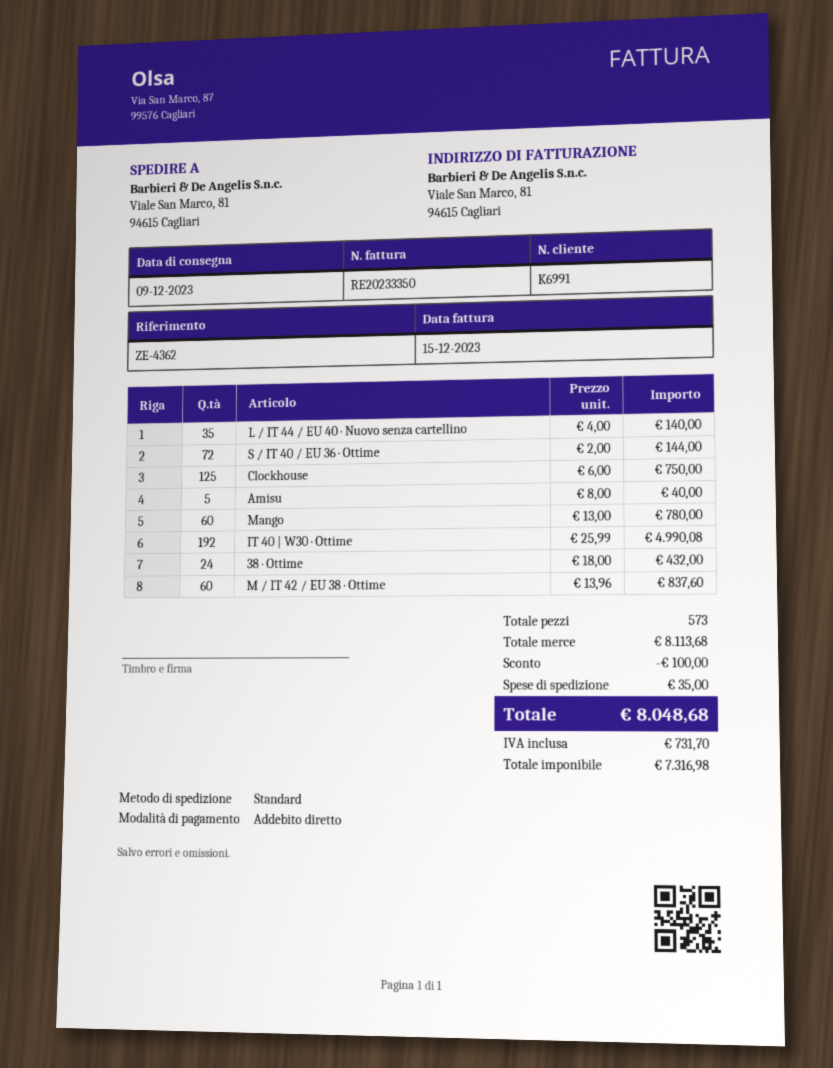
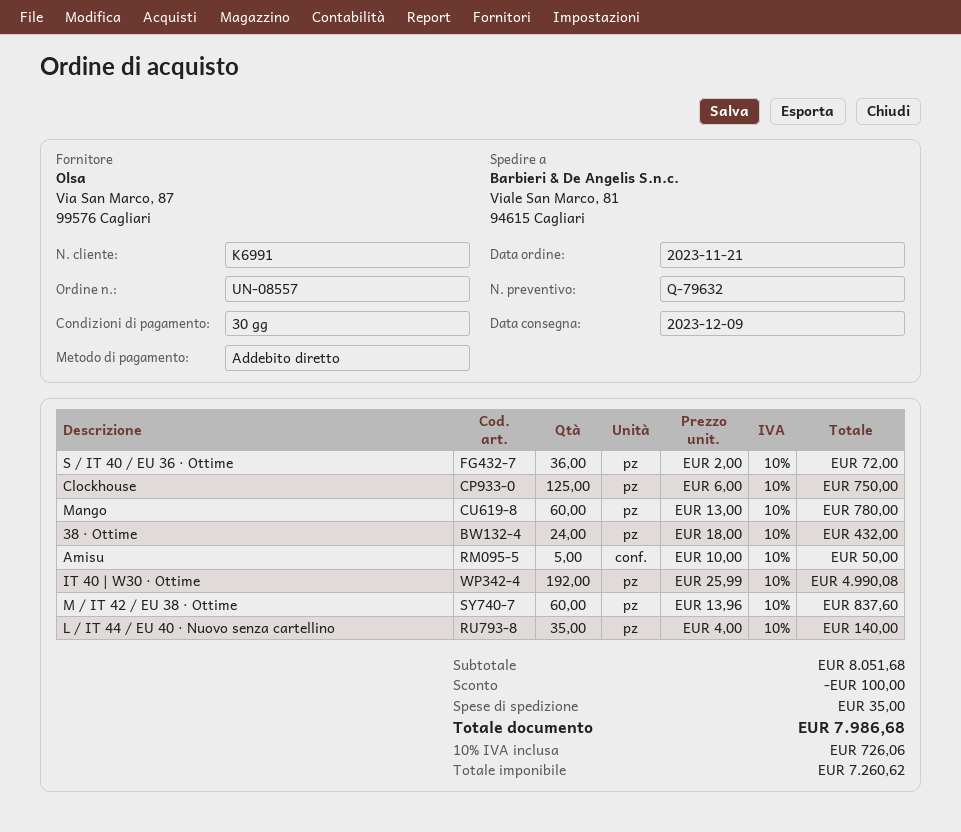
S / IT 40 / EU 36 · Ottime: 72 x 2.00 = 144.00 -> 36 x 2.00 = 72.00
Amisu: 5 x 8.00 = 40.00 -> 5 x 10.00 = 50.00
subtotal: 8113.68 -> 8051.68
net: 7316.98 -> 7260.62
tax: 731.70 -> 726.06
total: 8048.68 -> 7986.68

